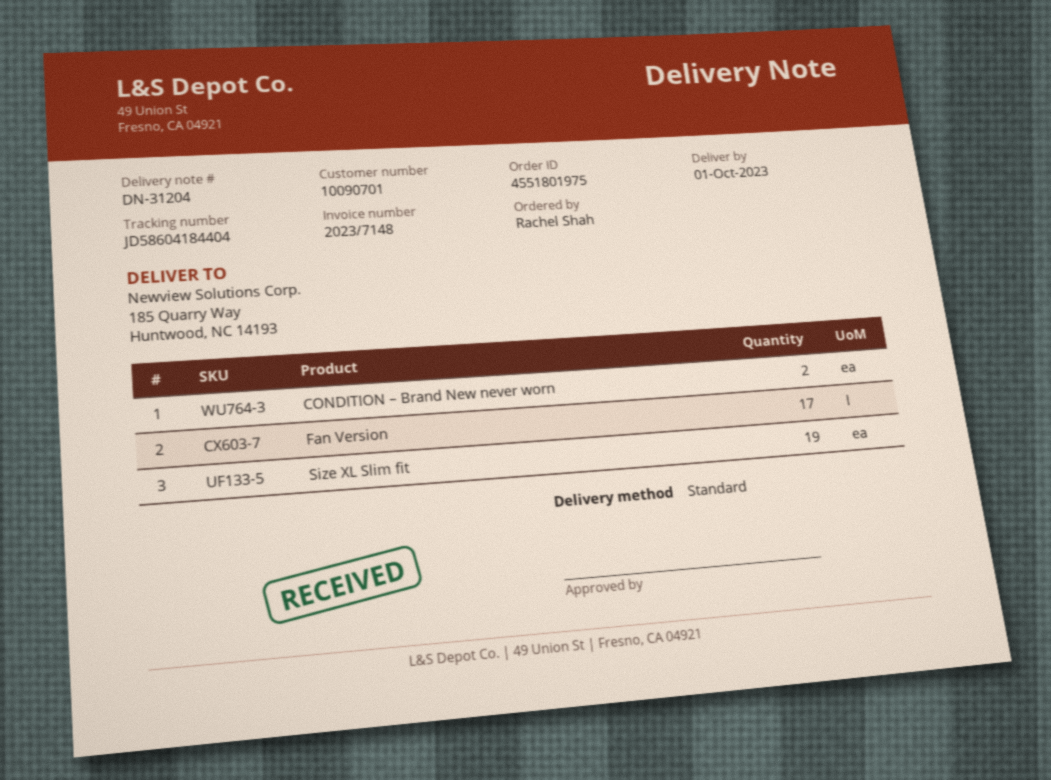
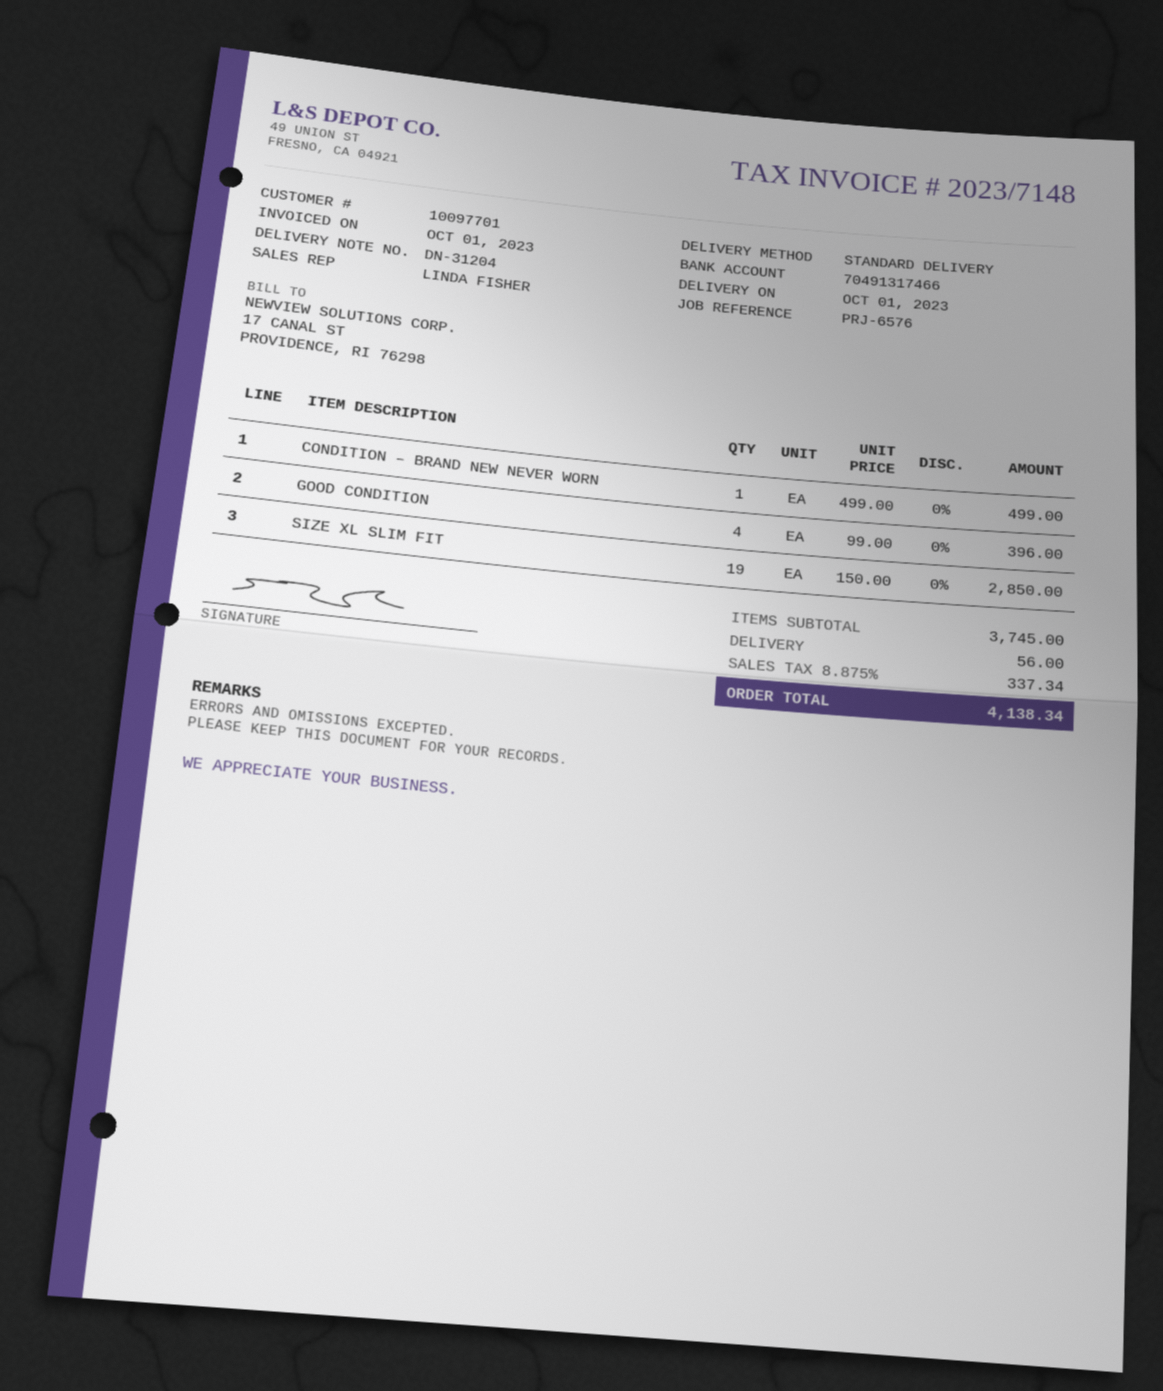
customer number: 10090701 -> 10097701
CONDITION – Brand New never worn: 2 -> 1
Fan Version: 17 -> none
GOOD CONDITION: none -> 4

